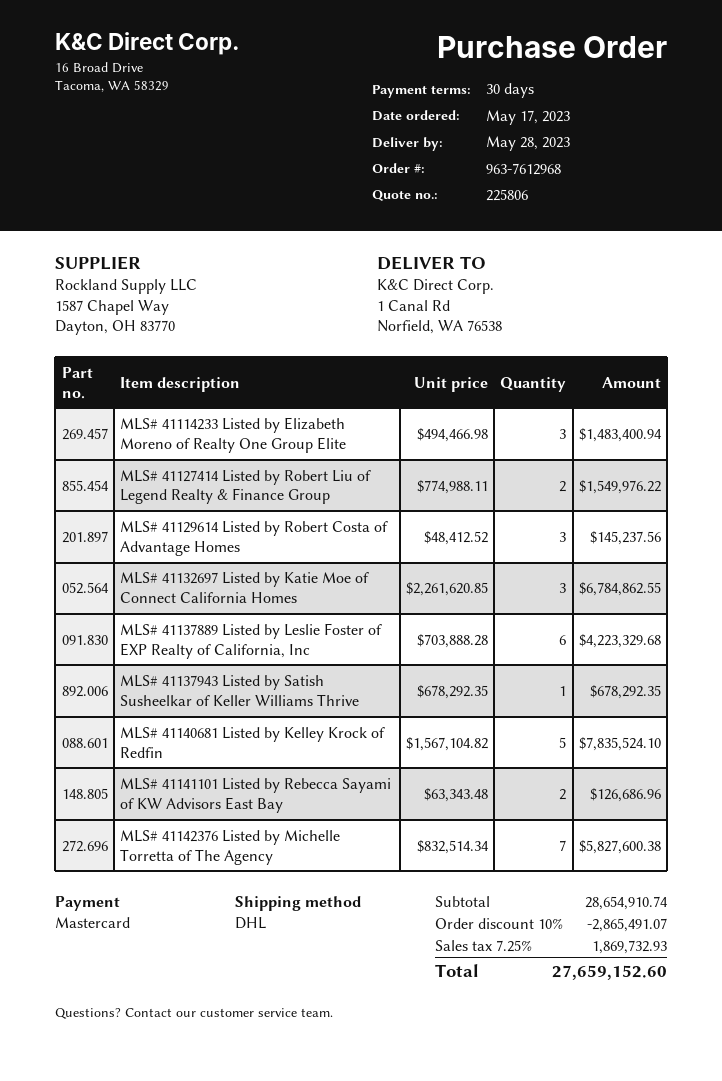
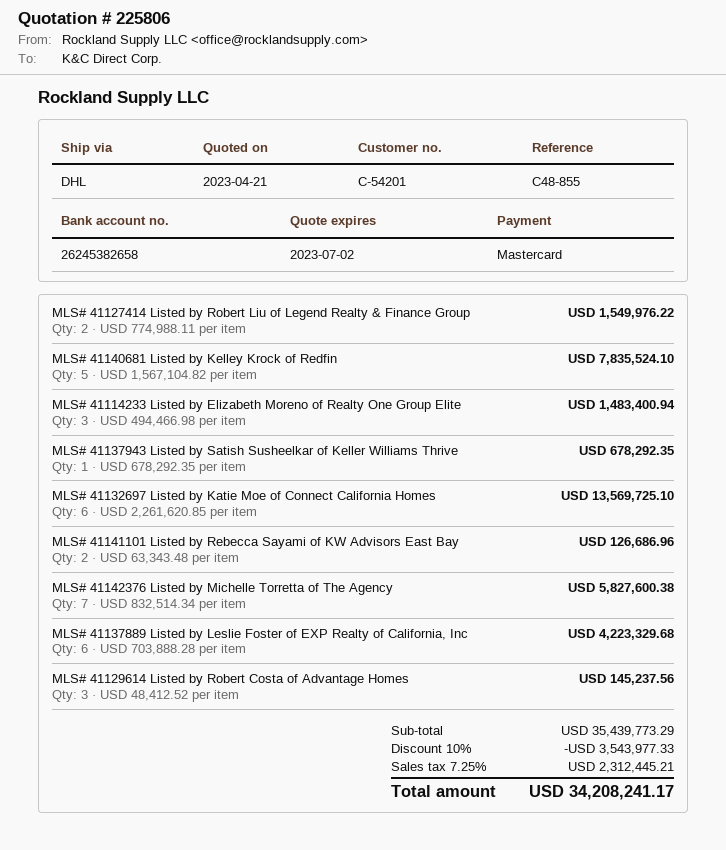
MLS# 41132697 Listed by Katie Moe of Connect California Homes: 3 x 2261620.85 = 6784862.55 -> 6 x 2261620.85 = 13569725.10
subtotal: 28654910.74 -> 35439773.29
discount: 10% = 2865491.07 -> 10% = 3543977.33
tax: 7.25% = 1869732.93 -> 7.25% = 2312445.21
total: 27659152.60 -> 34208241.17

